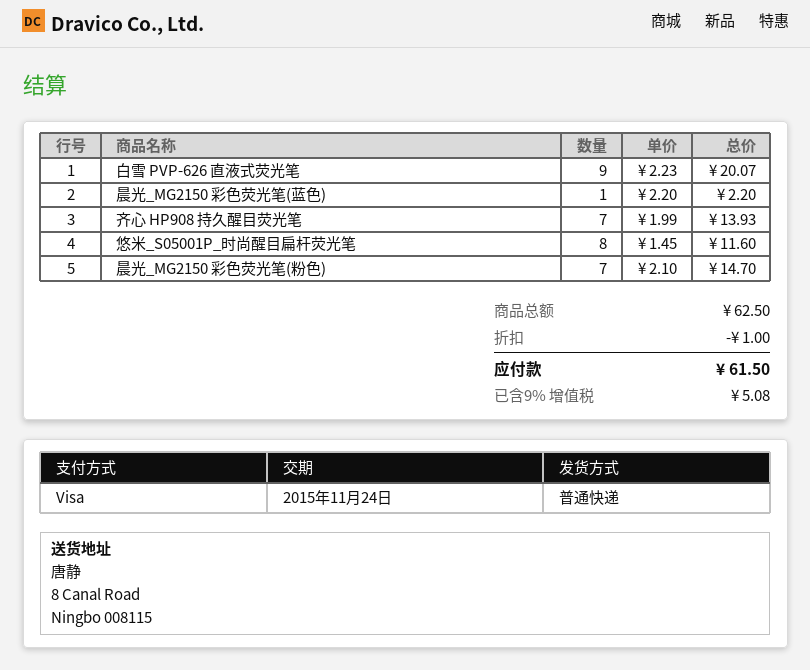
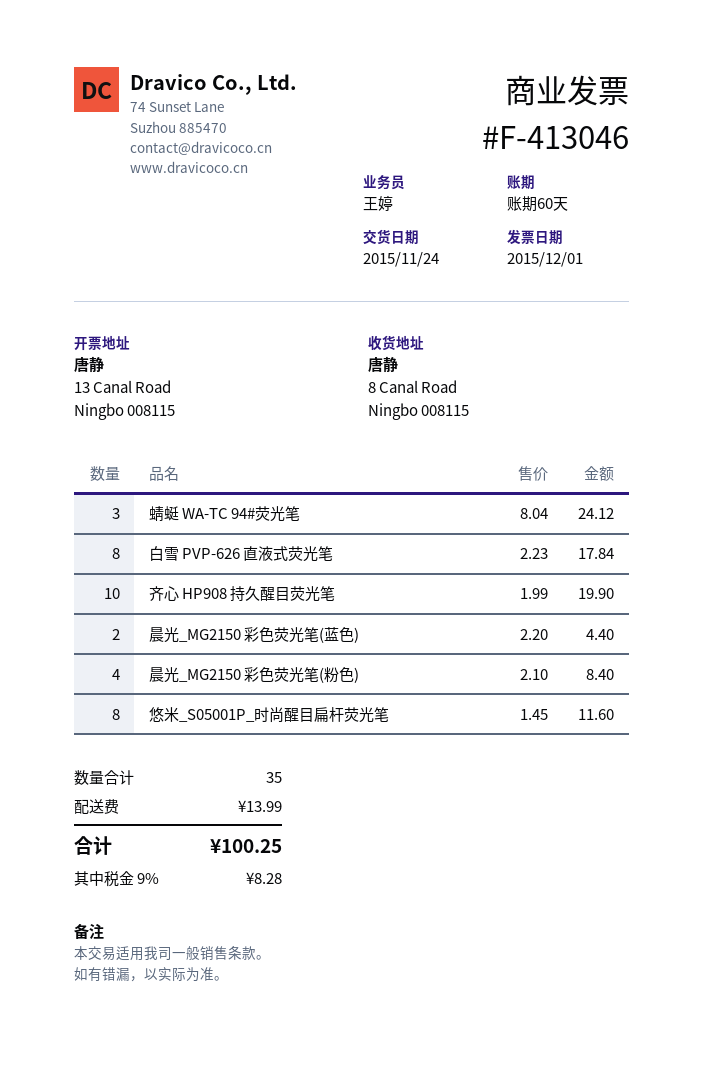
白雪 PVP-626 直液式荧光笔: 9 x 2.23 = 20.07 -> 8 x 2.23 = 17.84
晨光_MG2150 彩色荧光笔(蓝色): 1 x 2.20 = 2.20 -> 2 x 2.20 = 4.40
齐心 HP908 持久醒目荧光笔: 7 x 1.99 = 13.93 -> 10 x 1.99 = 19.90
晨光_MG2150 彩色荧光笔(粉色): 7 x 2.10 = 14.70 -> 4 x 2.10 = 8.40
蜻蜓 WA-TC 94#荧光笔: none -> 3 x 8.04 = 24.12
discount: 1.00 -> none
shipping: none -> 13.99
tax: 9% = 5.08 -> 9% = 8.28
total: 61.50 -> 100.25

